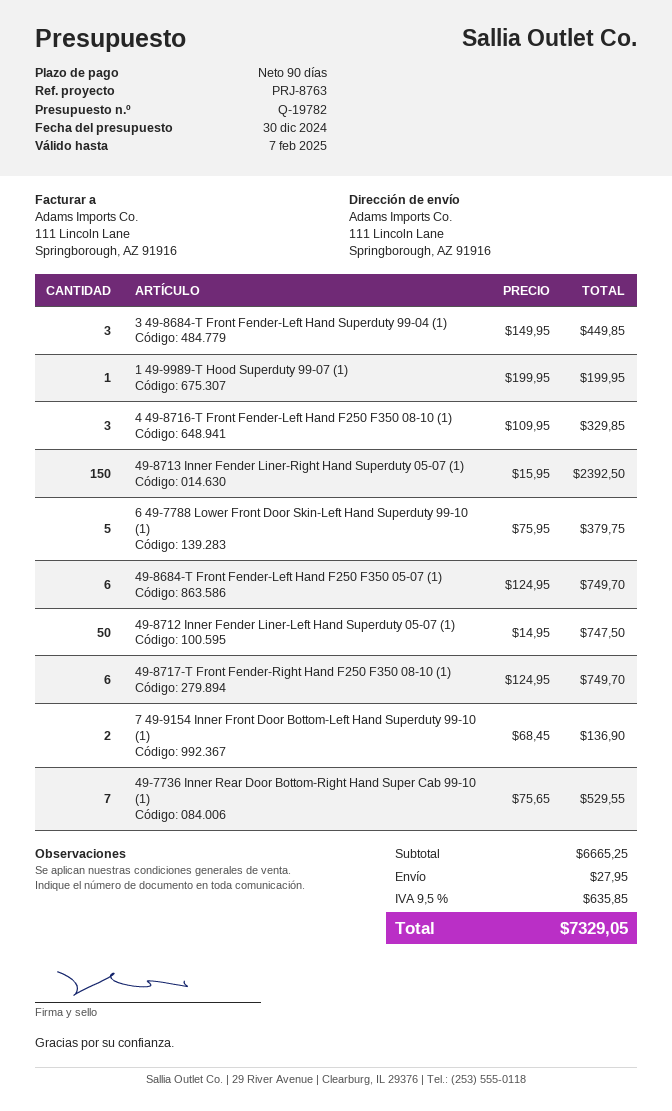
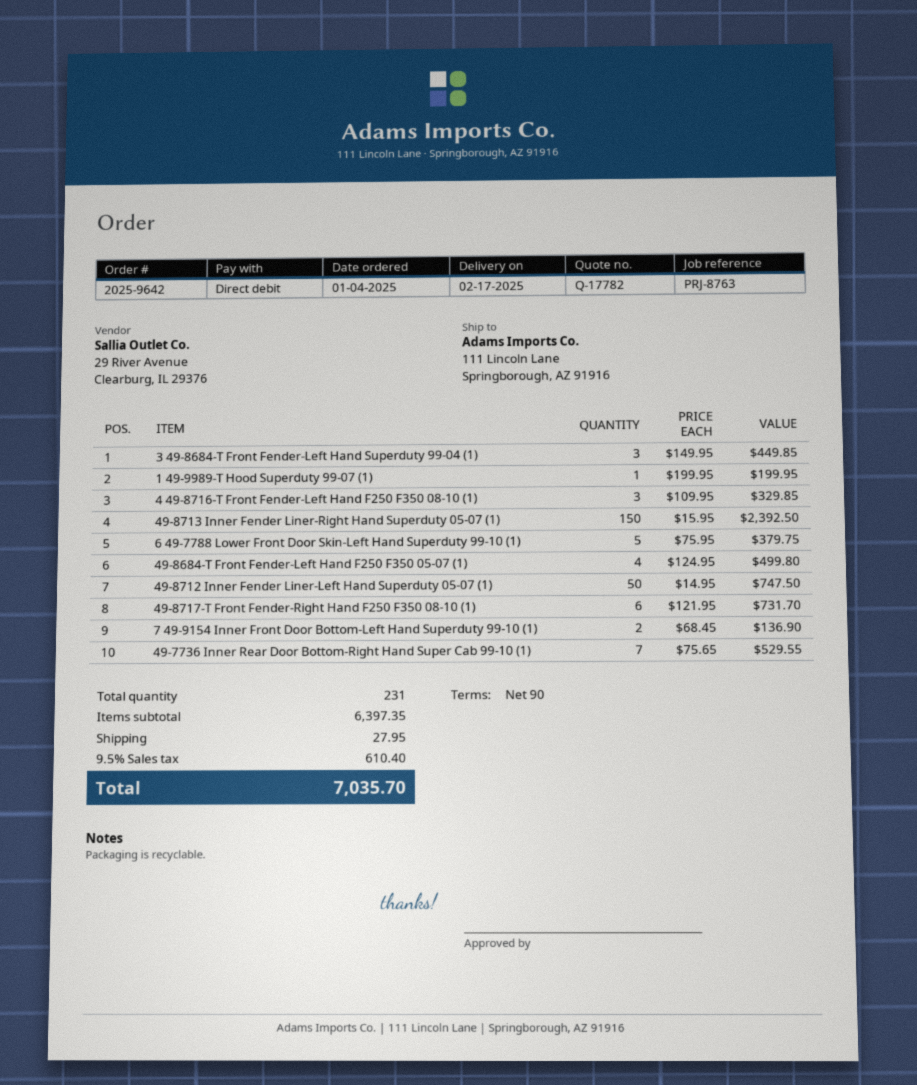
quote number: Q-19782 -> Q-17782
49-8684-T Front Fender-Left Hand F250 F350 05-07 (1): 6 x 124.95 = 749.70 -> 4 x 124.95 = 499.80
49-8717-T Front Fender-Right Hand F250 F350 08-10 (1): 6 x 124.95 = 749.70 -> 6 x 121.95 = 731.70
subtotal: 6665.25 -> 6397.35
tax: 9.5% = 635.85 -> 9.5% = 610.40
total: 7329.05 -> 7035.70

